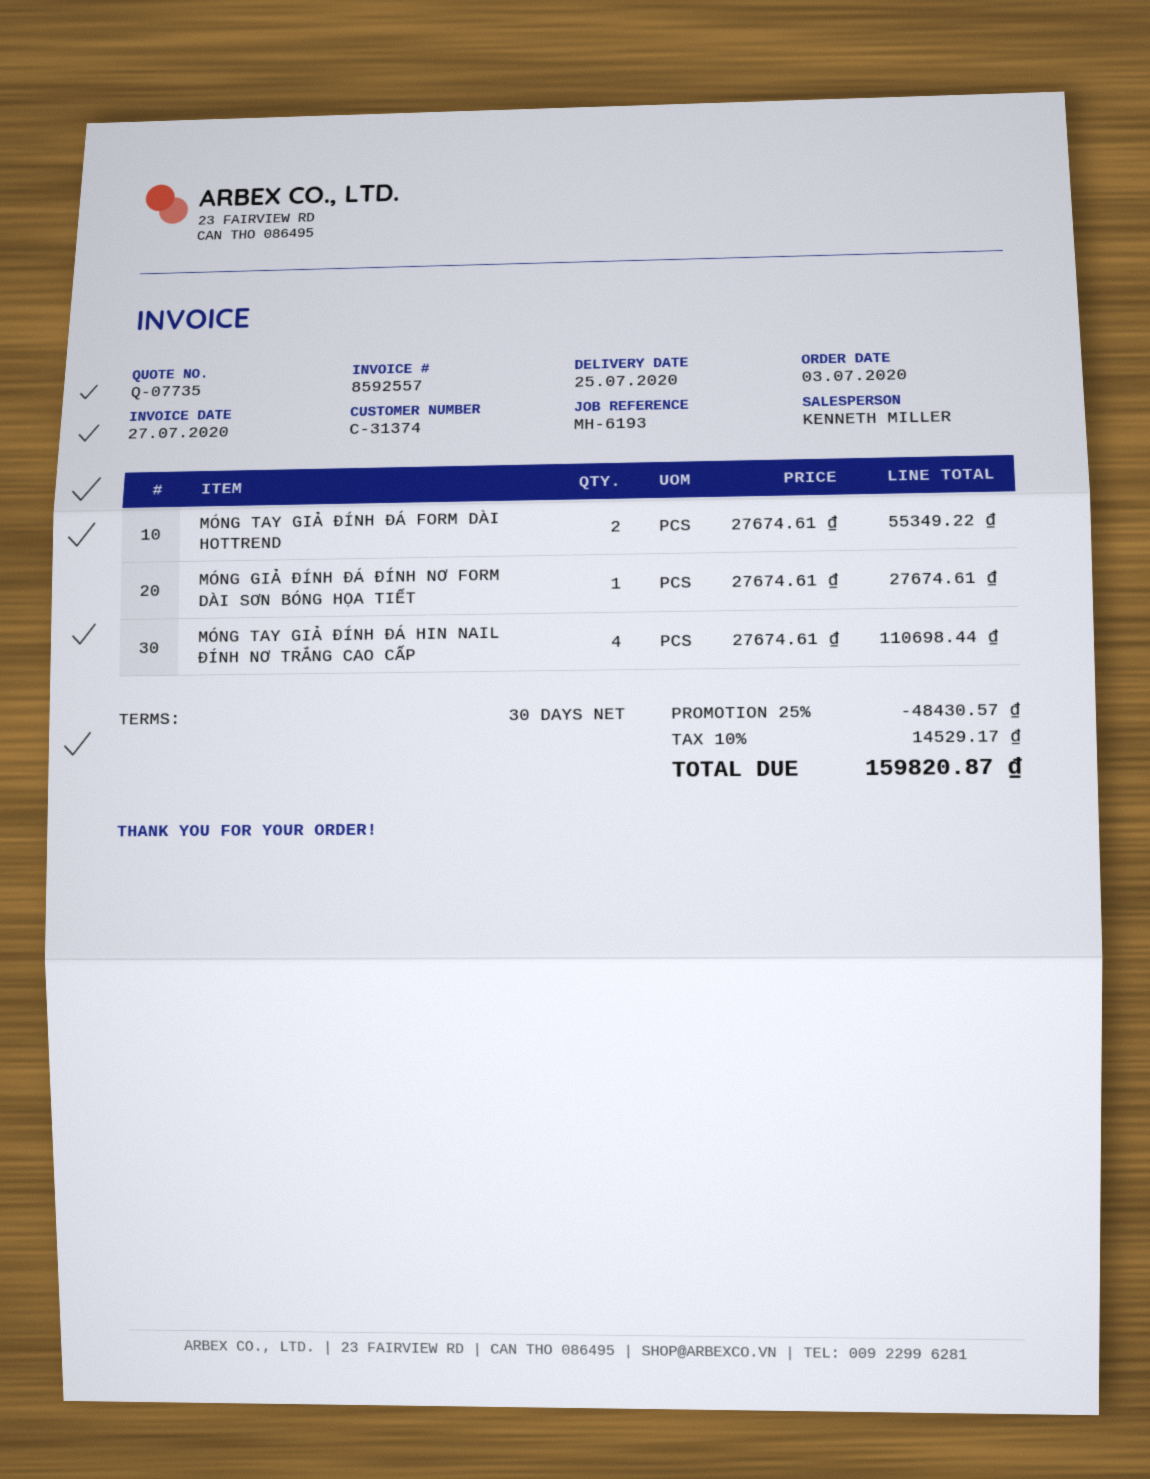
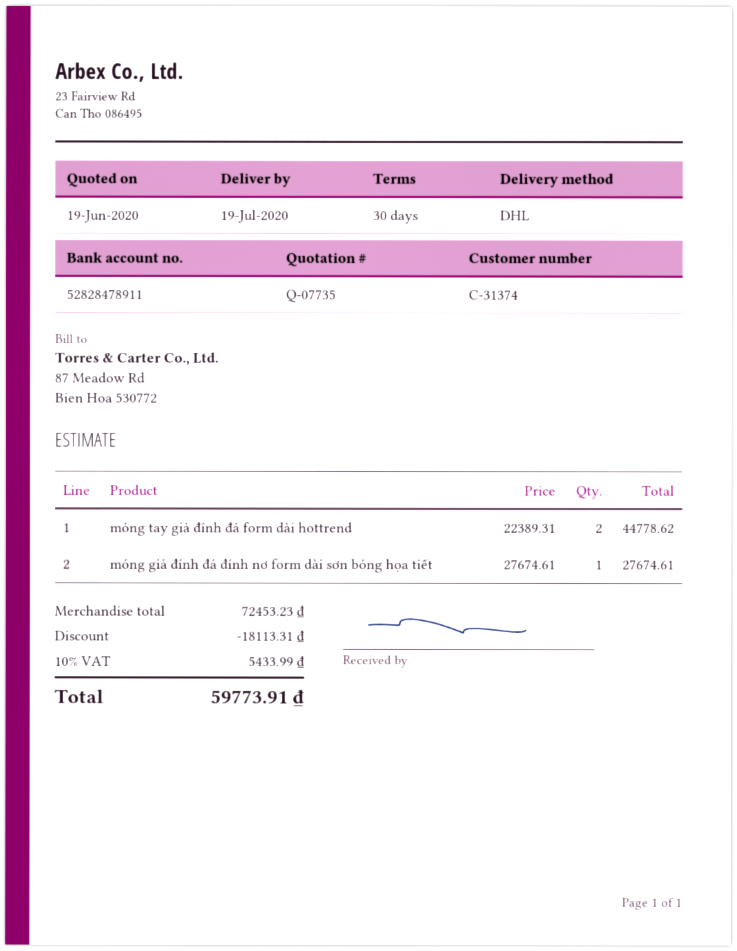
delivery date: 2020-07-25 -> 2020-07-19
MÓNG TAY GIẢ ĐÍNH ĐÁ FORM DÀI HOTTREND: 2 x 27674.61 = 55349.22 -> 2 x 22389.31 = 44778.62
MÓNG TAY GIẢ ĐÍNH ĐÁ HIN NAIL ĐÍNH NƠ TRẮNG CAO CẤP: 4 x 27674.61 = 110698.44 -> none
discount: 48430.57 -> 18113.31
tax: 10% = 14529.17 -> 10% = 5433.99
total: 159820.87 -> 59773.91

